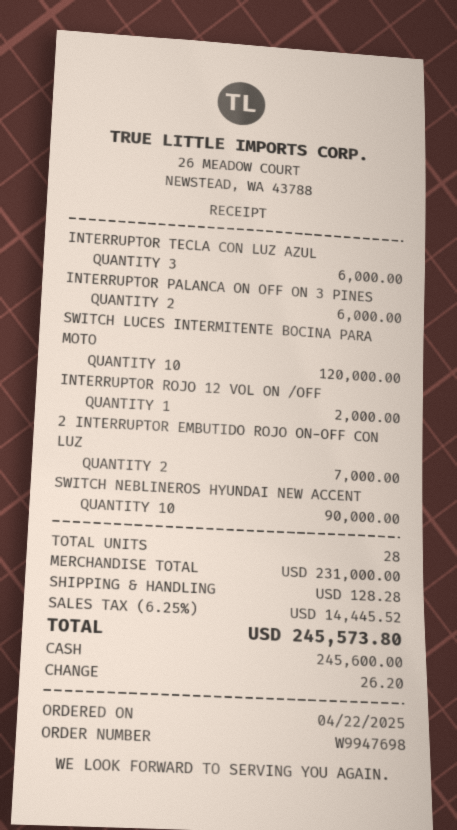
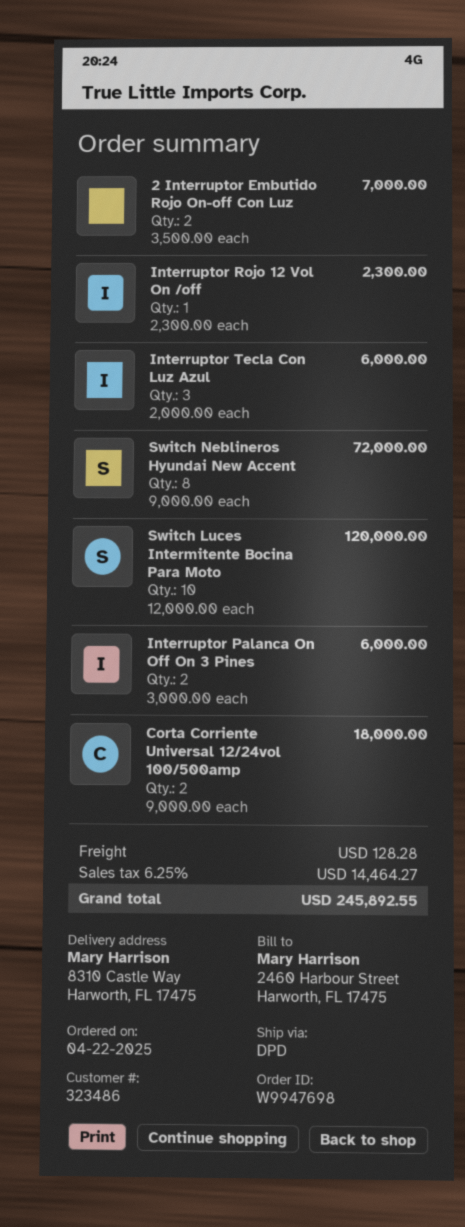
INTERRUPTOR ROJO 12 VOL ON /OFF: 1 for 2000.00 -> 1 for 2300.00
SWITCH NEBLINEROS HYUNDAI NEW ACCENT: 10 for 90000.00 -> 8 for 72000.00
Corta Corriente Universal 12/24vol 100/500amp: none -> 2 for 18000.00
tax: 6.25% = 14445.52 -> 6.25% = 14464.27
total: 245573.80 -> 245892.55

